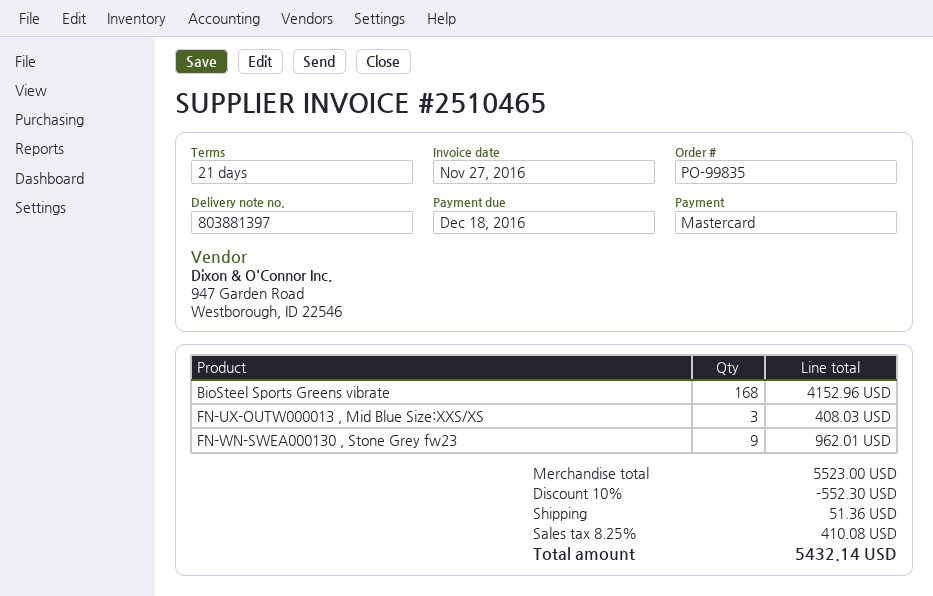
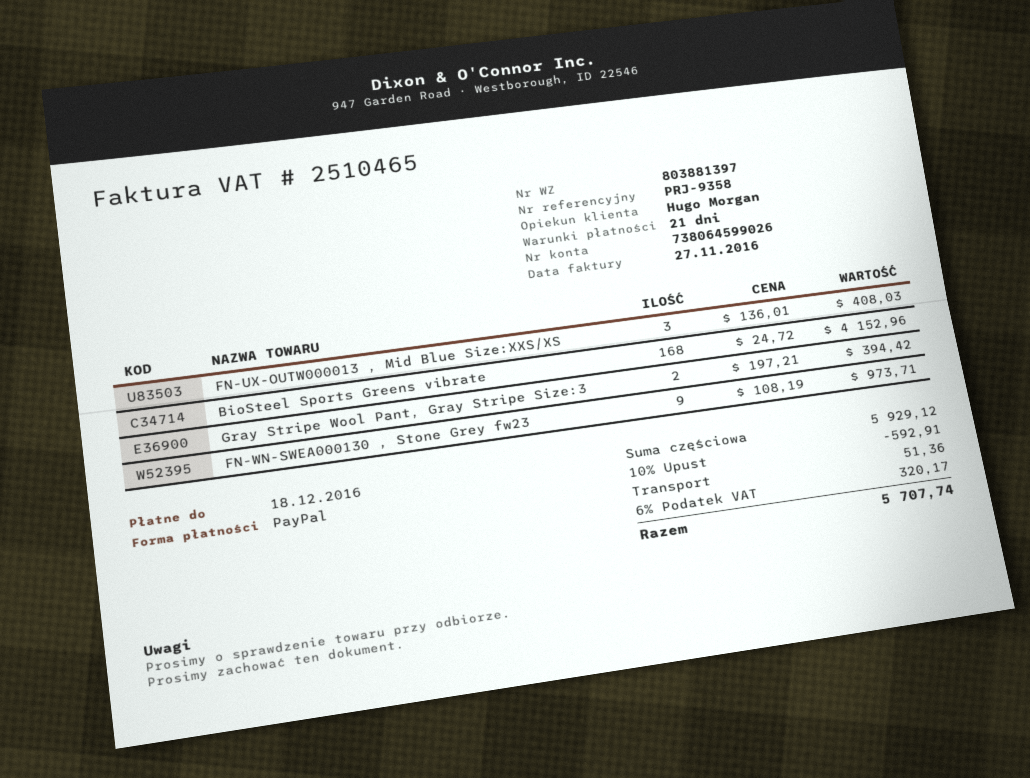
payment method: Mastercard -> PayPal
FN-WN-SWEA000130 , Stone Grey fw23: 9 for 962.01 -> 9 for 973.71
Gray Stripe Wool Pant, Gray Stripe Size:3: none -> 2 for 394.42
subtotal: 5523.00 -> 5929.12
discount: 10% = 552.30 -> 10% = 592.91
tax: 8.25% = 410.08 -> 6% = 320.17
total: 5432.14 -> 5707.74

